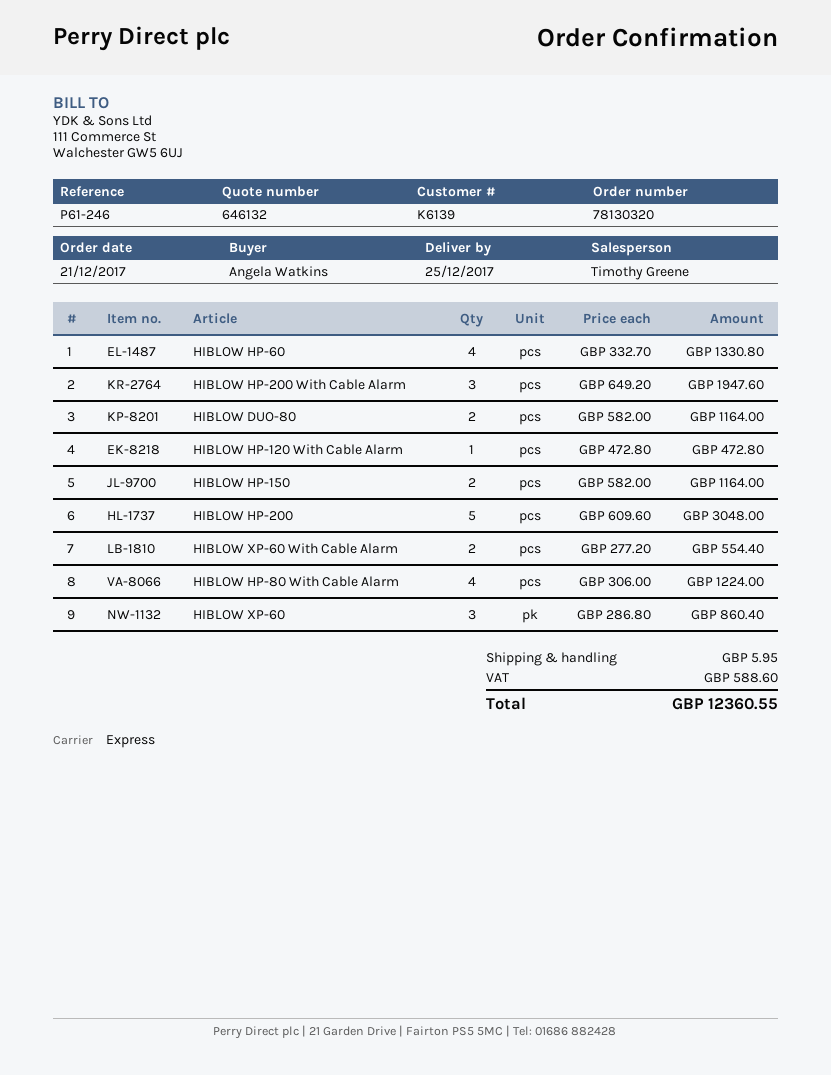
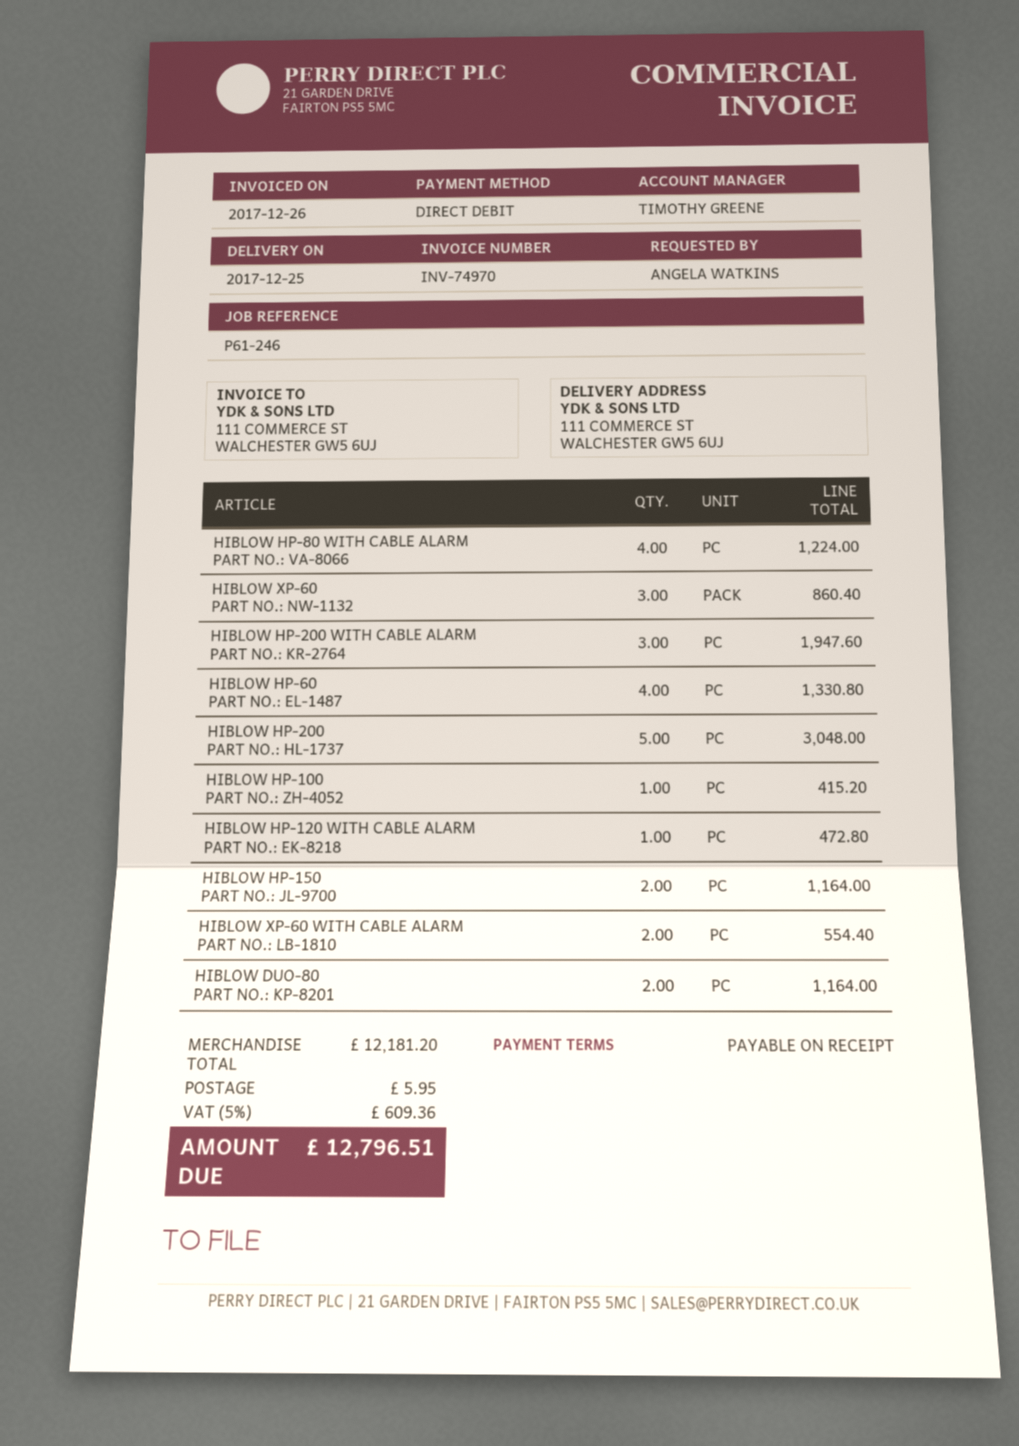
HIBLOW HP-100: none -> 1 for 415.20
tax: 588.60 -> 609.36
total: 12360.55 -> 12796.51

